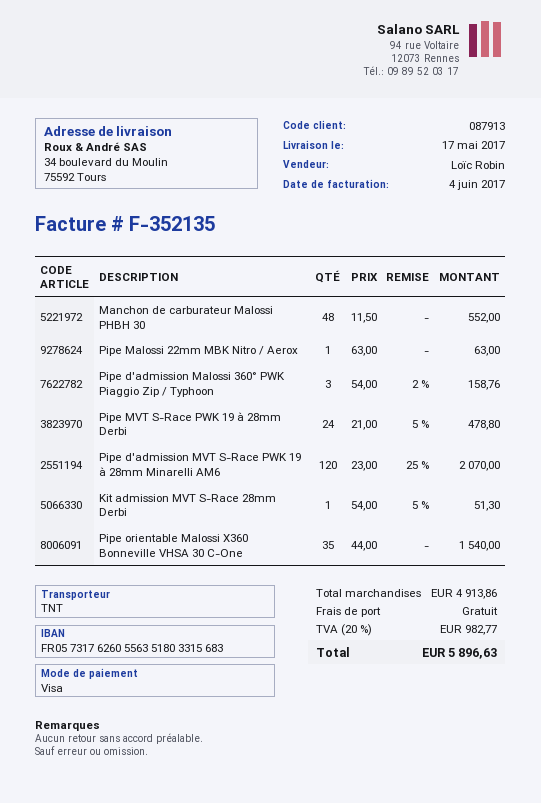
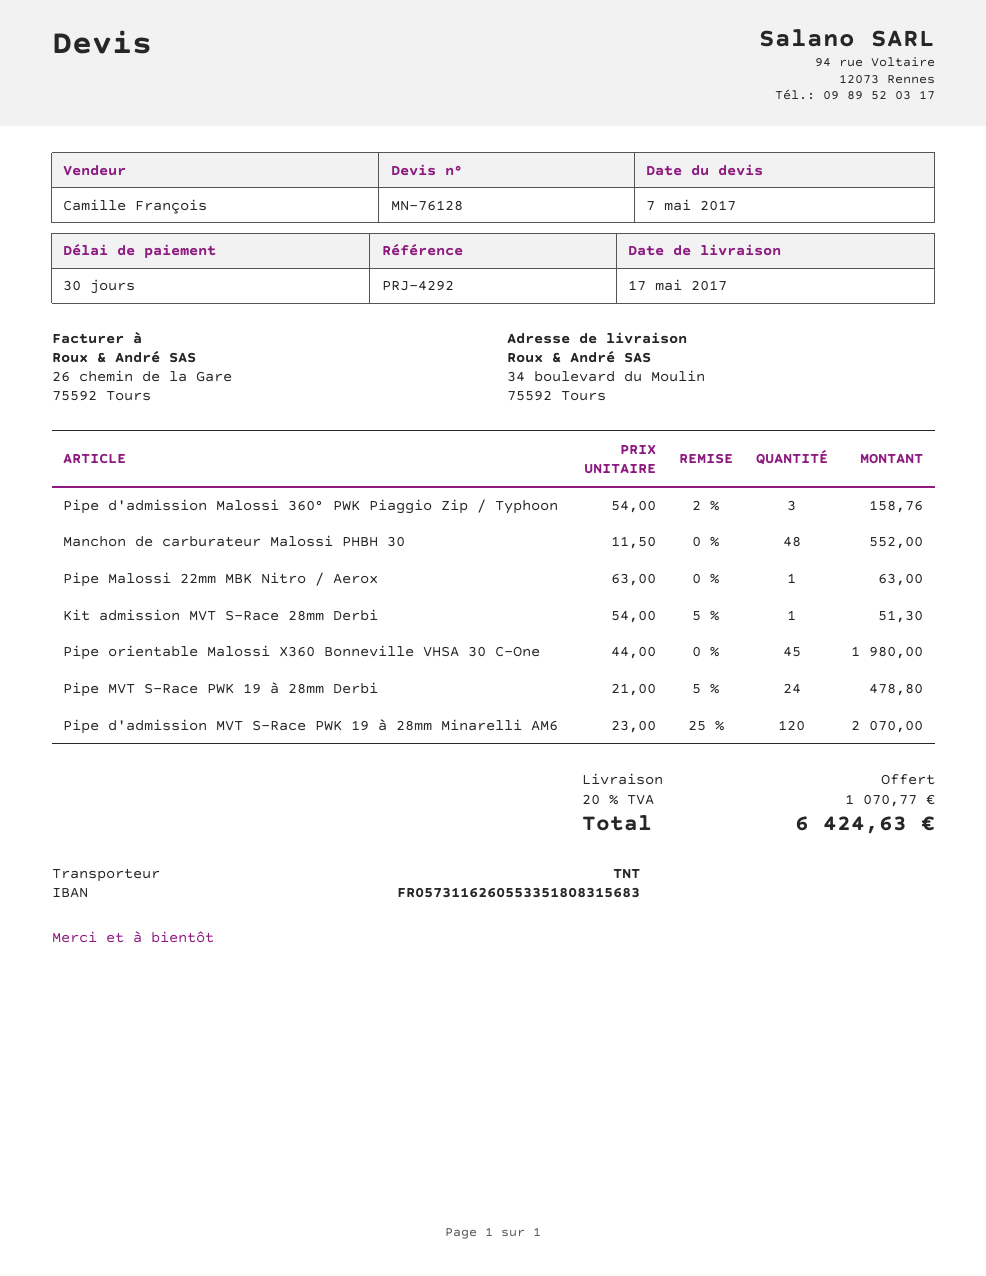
sales rep: Loïc Robin -> Camille François
bank account: FR0573176260556351803315683 -> FR0573116260553351808315683
Pipe orientable Malossi X360 Bonneville VHSA 30 C-One: 35 x 44.00 = 1540.00 -> 45 x 44.00 = 1980.00
tax: 20% = 982.77 -> 20% = 1070.77
total: 5896.63 -> 6424.63

